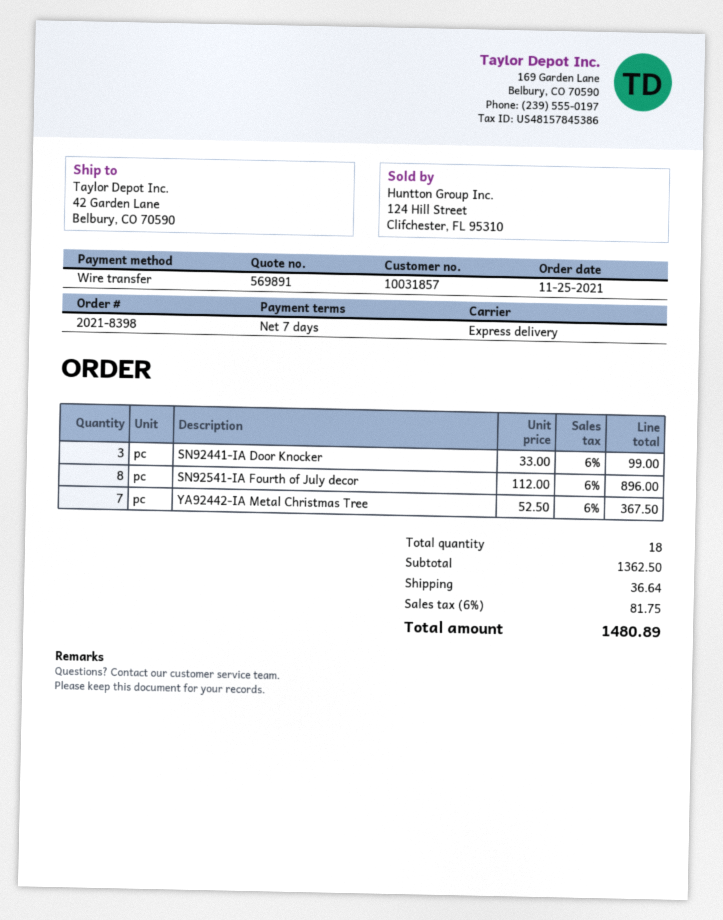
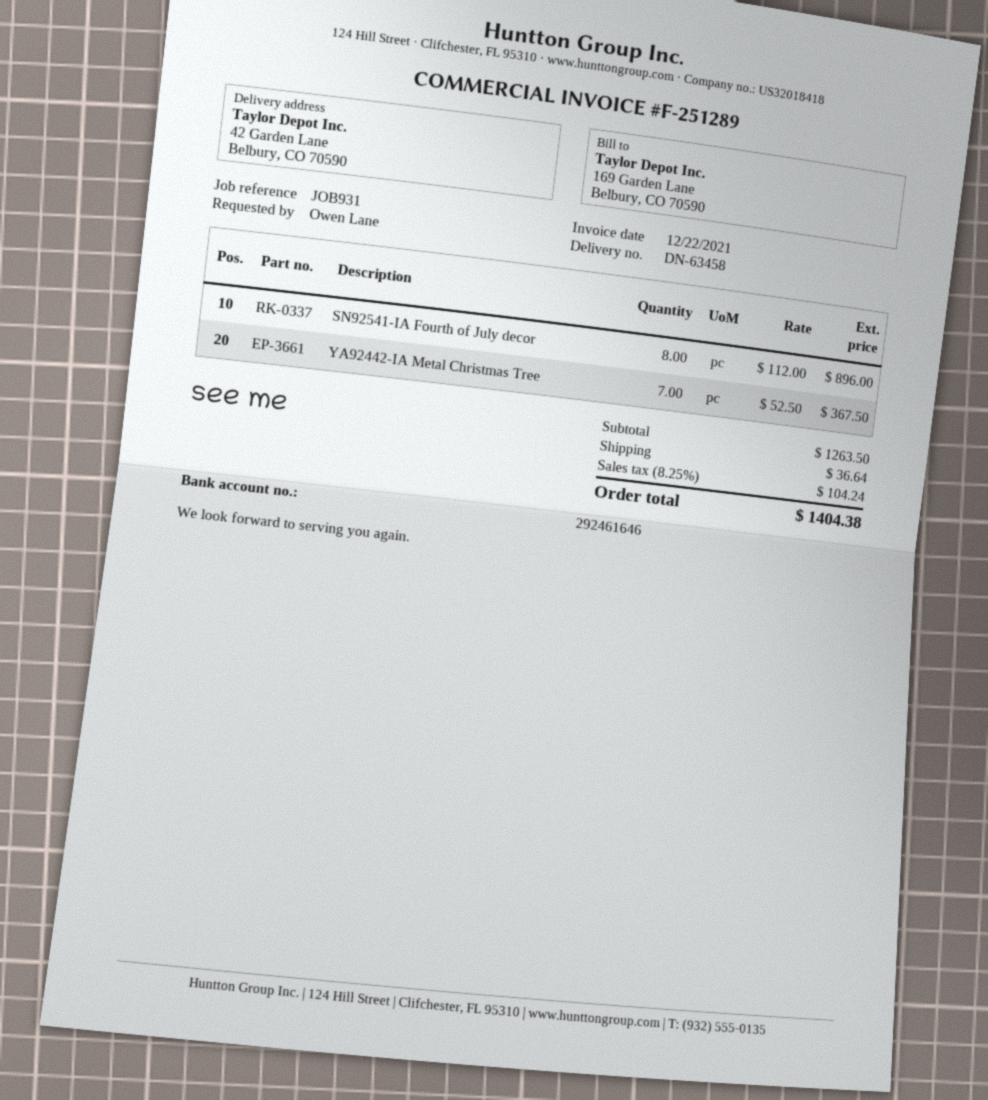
SN92441-IA Door Knocker: 3 x 33.00 = 99.00 -> none
subtotal: 1362.50 -> 1263.50
tax: 6% = 81.75 -> 8.25% = 104.24
total: 1480.89 -> 1404.38

